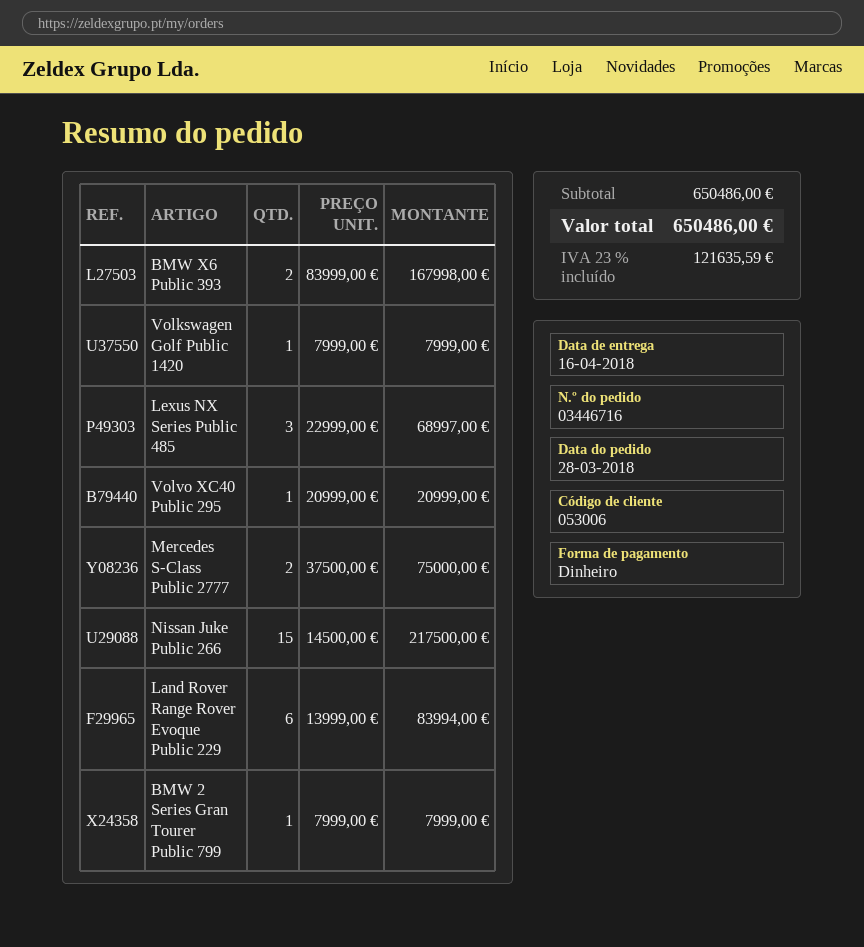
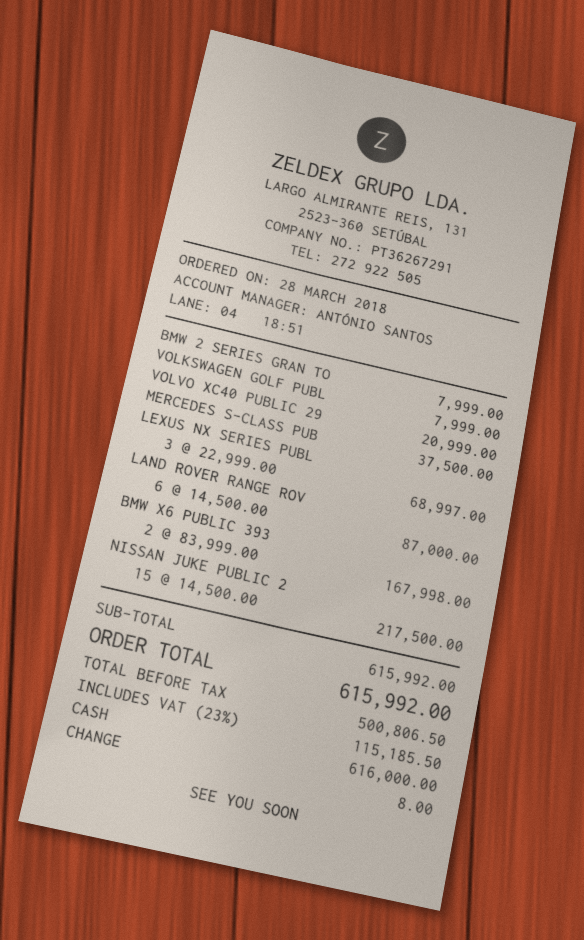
Mercedes S-Class Public 2777: 2 x 37500.00 = 75000.00 -> 1 x 37500.00 = 37500.00
Land Rover Range Rover Evoque Public 229: 6 x 13999.00 = 83994.00 -> 6 x 14500.00 = 87000.00
subtotal: 650486.00 -> 615992.00
tax: 23% = 121635.59 -> 23% = 115185.50
total: 650486.00 -> 615992.00

